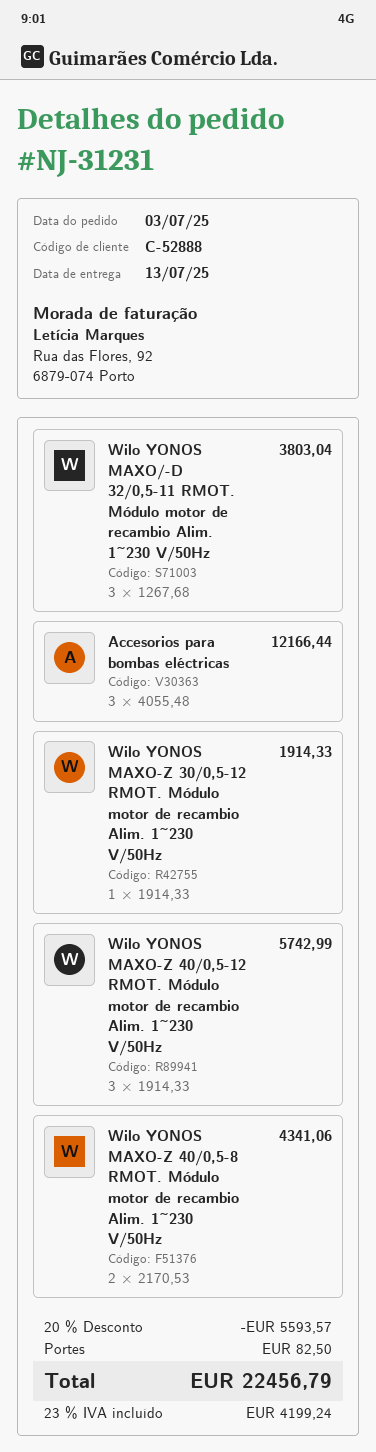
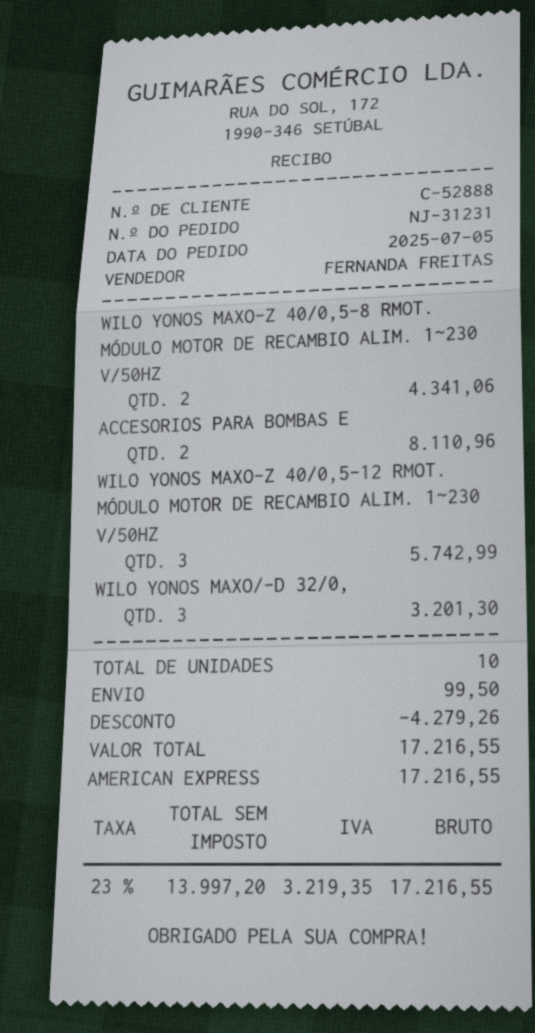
order date: 2025-07-03 -> 2025-07-05
Wilo YONOS MAXO/-D 32/0,5-11 RMOT. Módulo motor de recambio Alim. 1~230 V/50Hz: 3 for 3803.04 -> 3 for 3201.30
Accesorios para bombas eléctricas: 3 for 12166.44 -> 2 for 8110.96
Wilo YONOS MAXO-Z 30/0,5-12 RMOT. Módulo motor de recambio Alim. 1~230 V/50Hz: 1 for 1914.33 -> none
discount: 5593.57 -> 4279.26
shipping: 82.50 -> 99.50
tax: 23% = 4199.24 -> 23% = 3219.35
total: 22456.79 -> 17216.55

